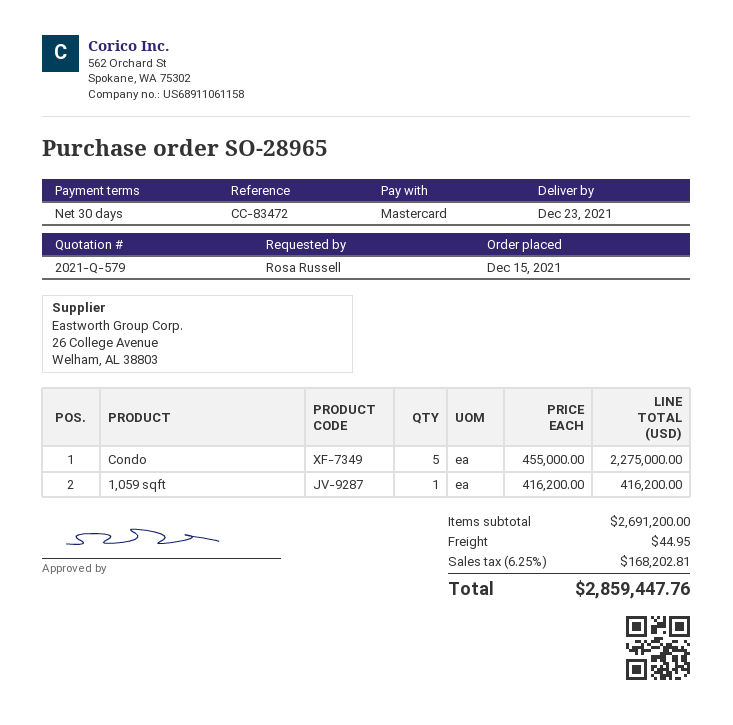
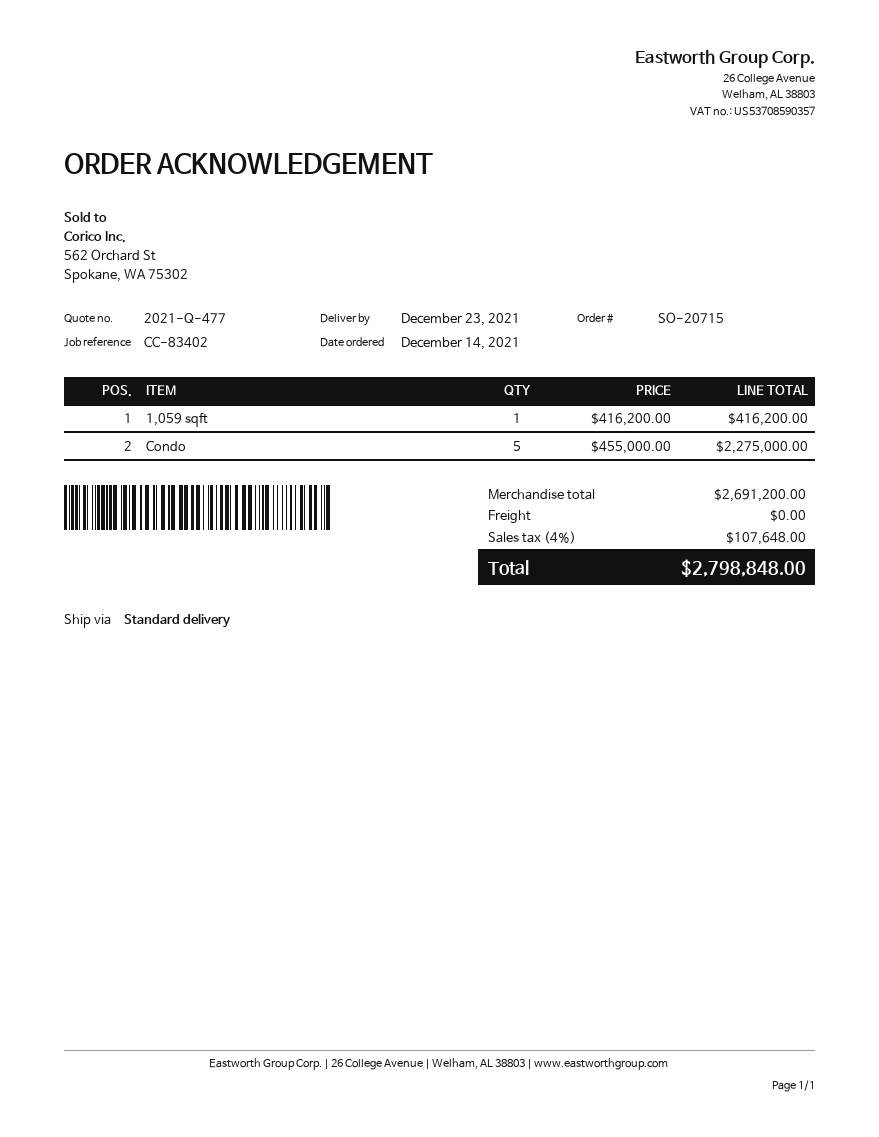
quote number: 2021-Q-579 -> 2021-Q-477
order number: SO-28965 -> SO-20715
order date: 2021-12-15 -> 2021-12-14
reference: CC-83472 -> CC-83402
shipping: 44.95 -> 0.00
tax: 6.25% = 168202.81 -> 4% = 107648.00
total: 2859447.76 -> 2798848.00

